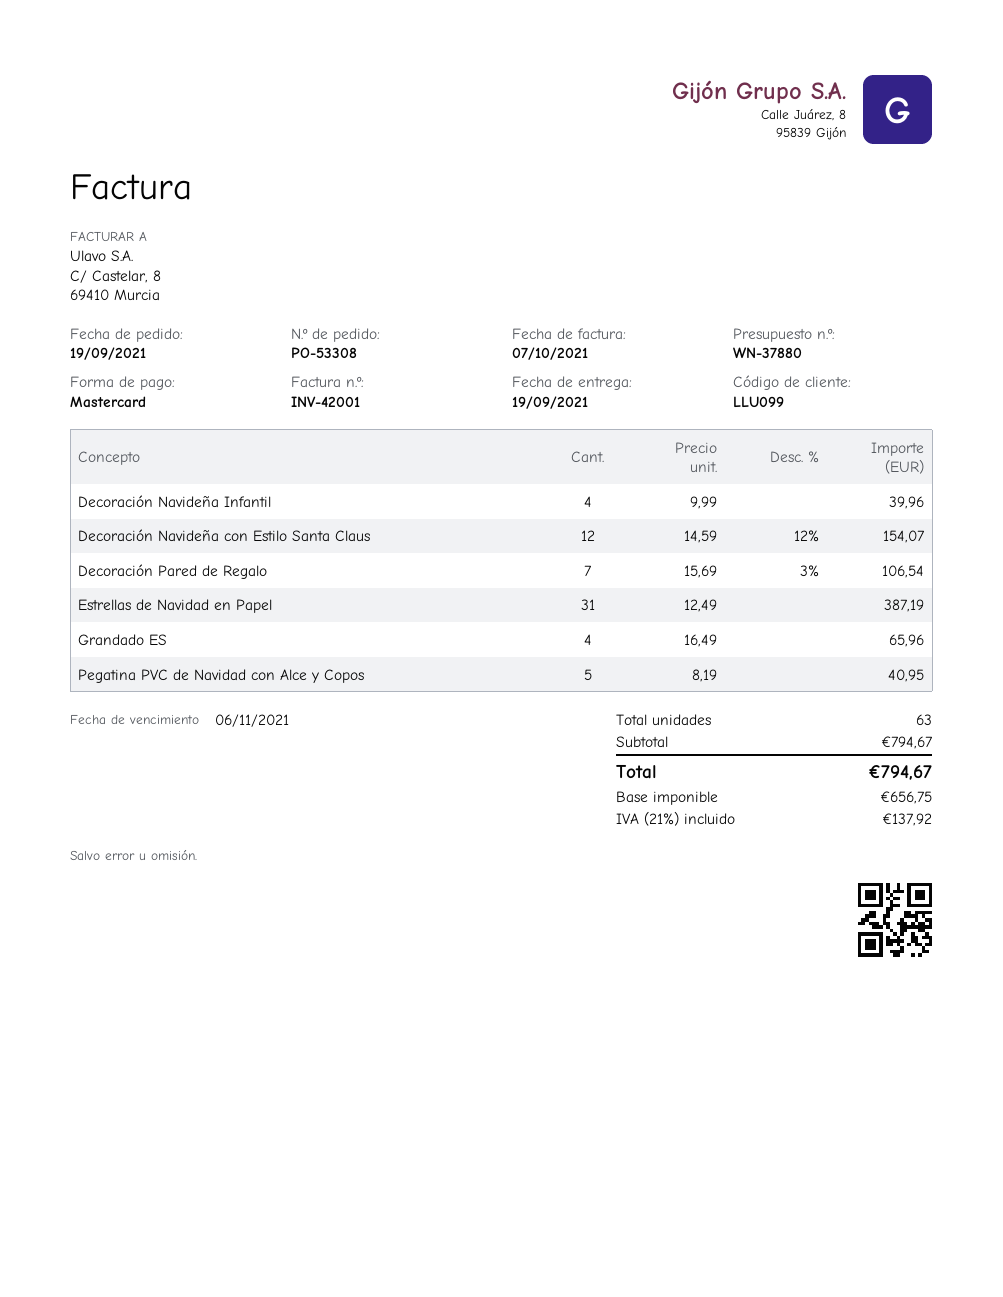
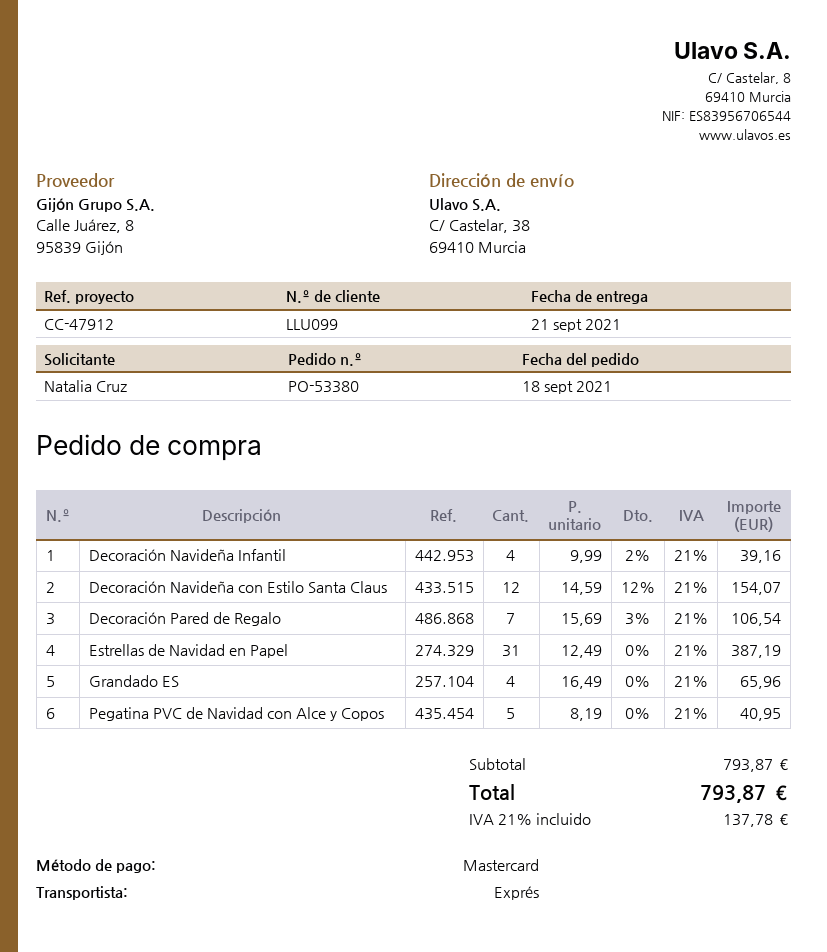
order number: PO-53308 -> PO-53380
order date: 2021-09-19 -> 2021-09-18
delivery date: 2021-09-19 -> 2021-09-21
Decoración Navideña Infantil: 4 x 9.99 = 39.96 -> 4 x 9.99 - 2% = 39.16
subtotal: 794.67 -> 793.87
tax: 21% = 137.92 -> 21% = 137.78
total: 794.67 -> 793.87

